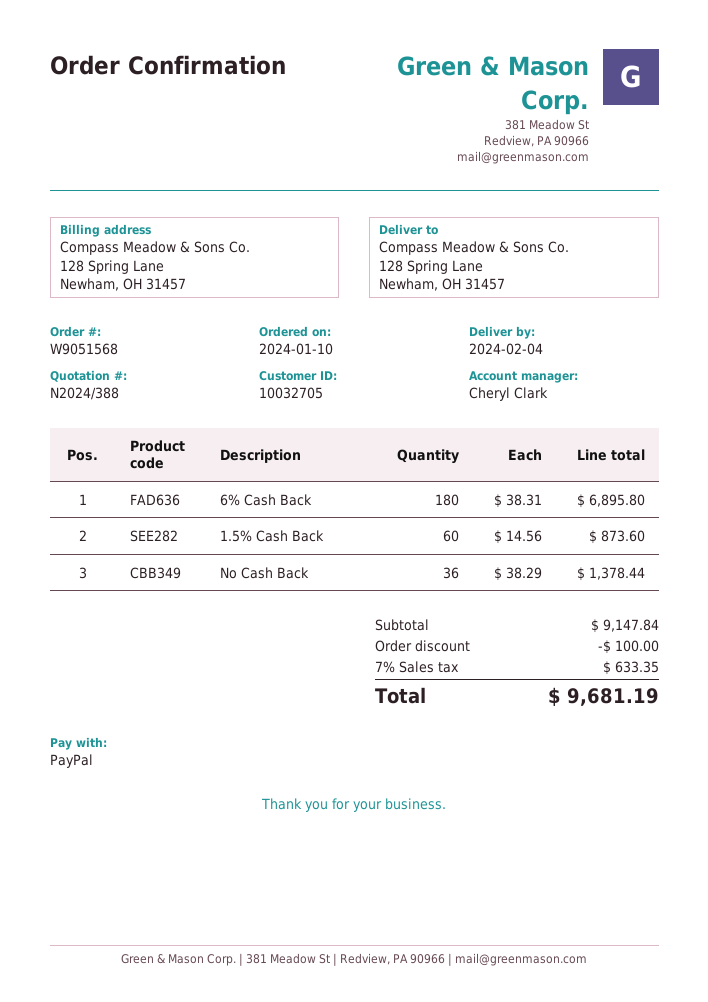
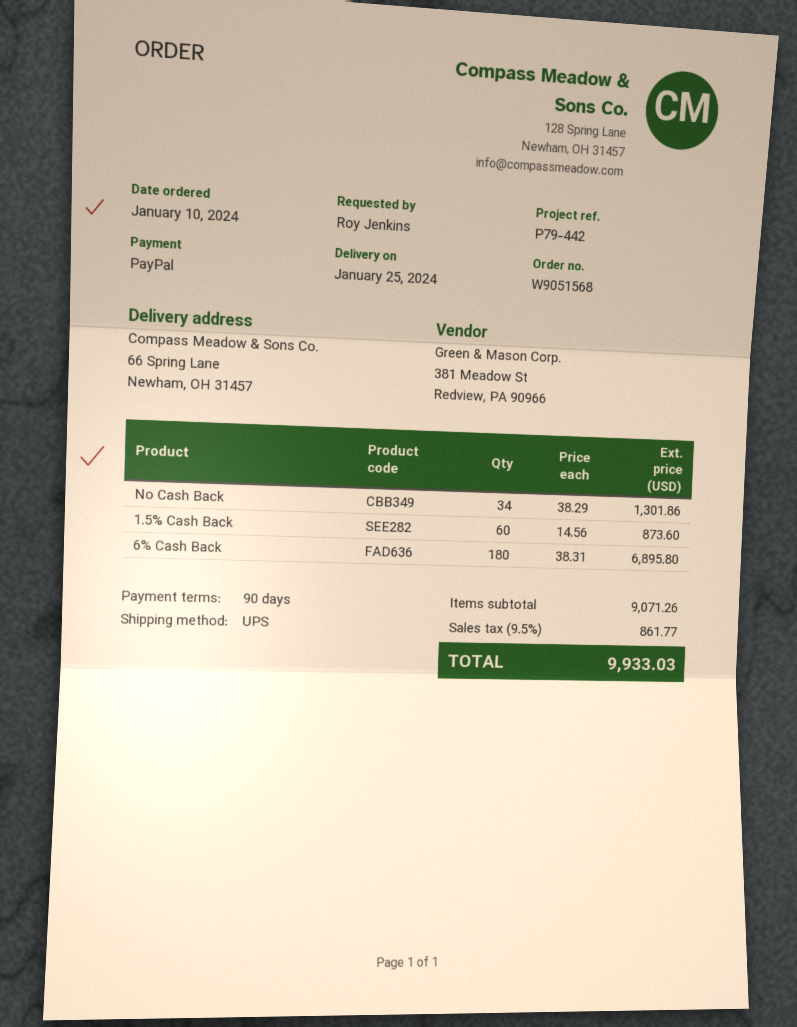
delivery date: 2024-02-04 -> 2024-01-25
ship to: 128 Spring Lane, Newham, OH 31457 -> 66 Spring Lane, Newham, OH 31457
No Cash Back: 36 x 38.29 = 1378.44 -> 34 x 38.29 = 1301.86
subtotal: 9147.84 -> 9071.26
discount: 100.00 -> none
tax: 7% = 633.35 -> 9.5% = 861.77
total: 9681.19 -> 9933.03

